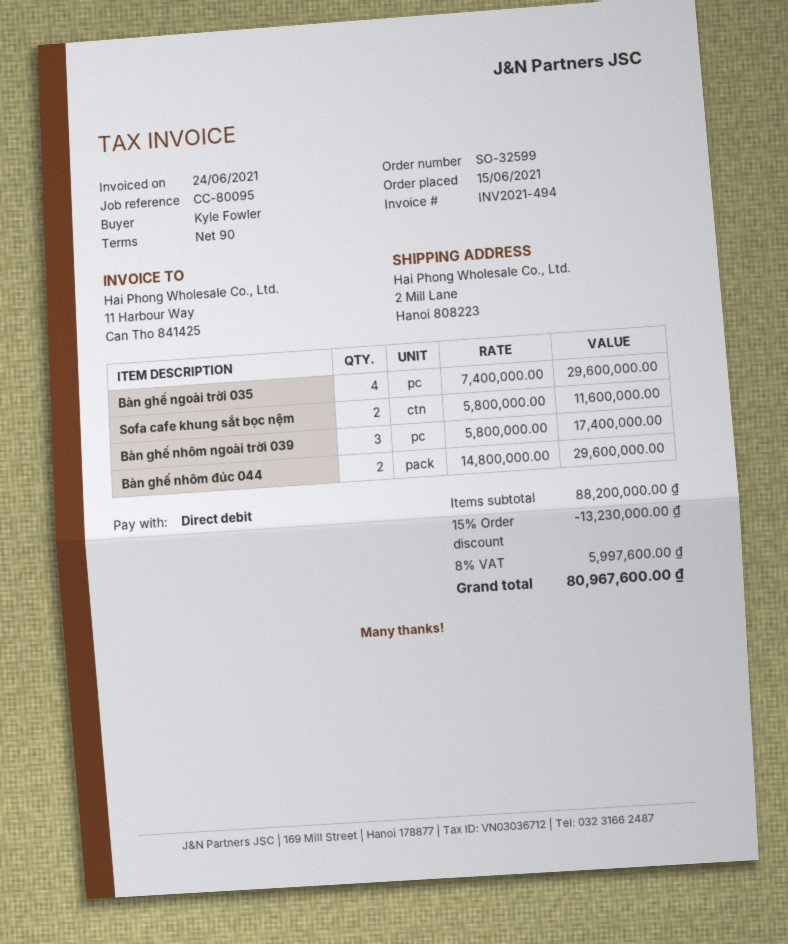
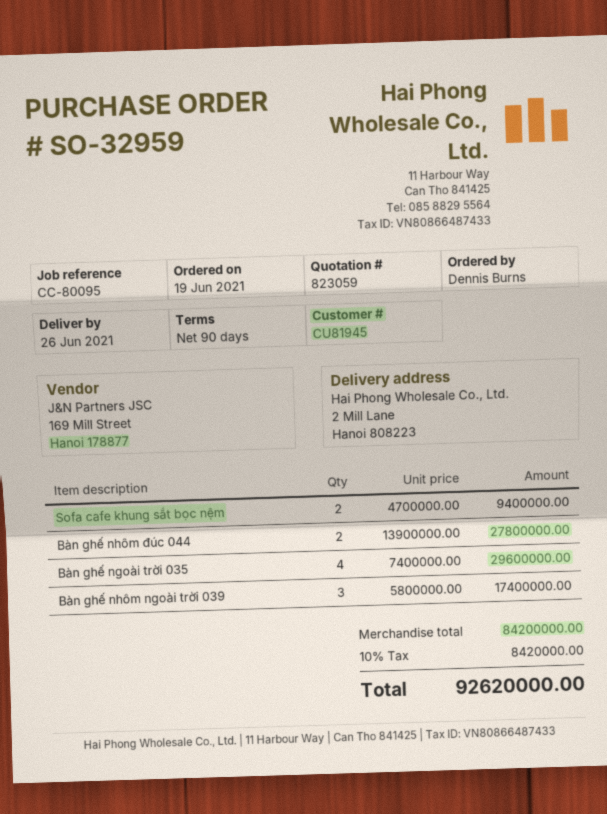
order number: SO-32599 -> SO-32959
order date: 2021-06-15 -> 2021-06-19
ordered by: Kyle Fowler -> Dennis Burns
Sofa cafe khung sắt bọc nệm: 2 x 5800000.00 = 11600000.00 -> 2 x 4700000.00 = 9400000.00
Bàn ghế nhôm đúc 044: 2 x 14800000.00 = 29600000.00 -> 2 x 13900000.00 = 27800000.00
subtotal: 88200000.00 -> 84200000.00
discount: 15% = 13230000.00 -> none
tax: 8% = 5997600.00 -> 10% = 8420000.00
total: 80967600.00 -> 92620000.00

